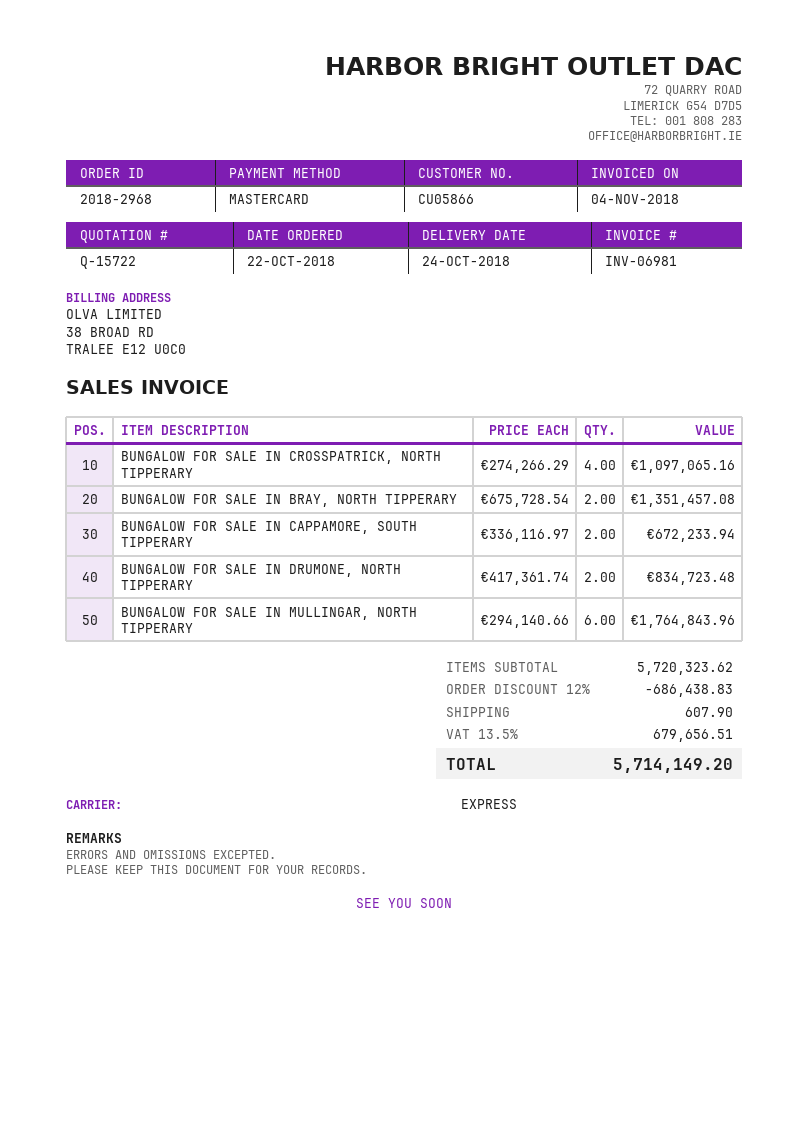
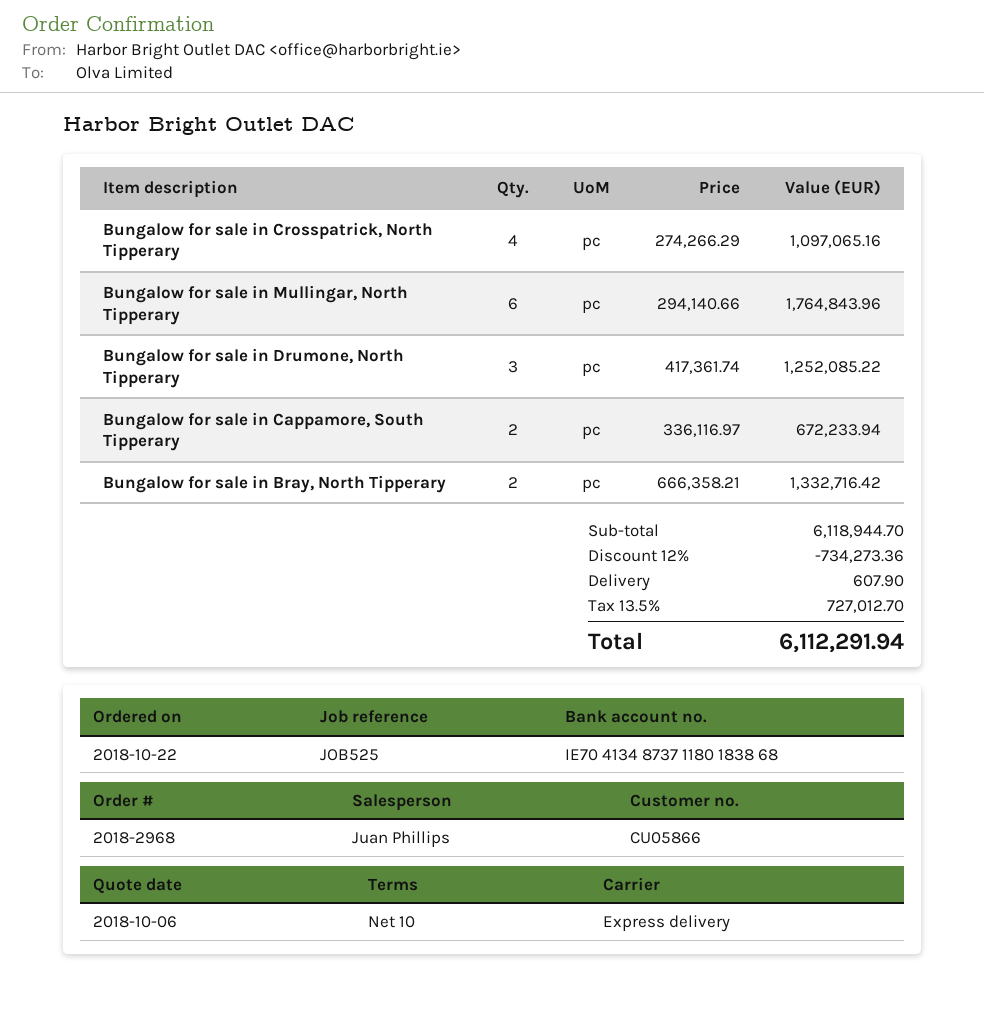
BUNGALOW FOR SALE IN BRAY, NORTH TIPPERARY: 2 x 675728.54 = 1351457.08 -> 2 x 666358.21 = 1332716.42
BUNGALOW FOR SALE IN DRUMONE, NORTH TIPPERARY: 2 x 417361.74 = 834723.48 -> 3 x 417361.74 = 1252085.22
subtotal: 5720323.62 -> 6118944.70
discount: 12% = 686438.83 -> 12% = 734273.36
tax: 13.5% = 679656.51 -> 13.5% = 727012.70
total: 5714149.20 -> 6112291.94

